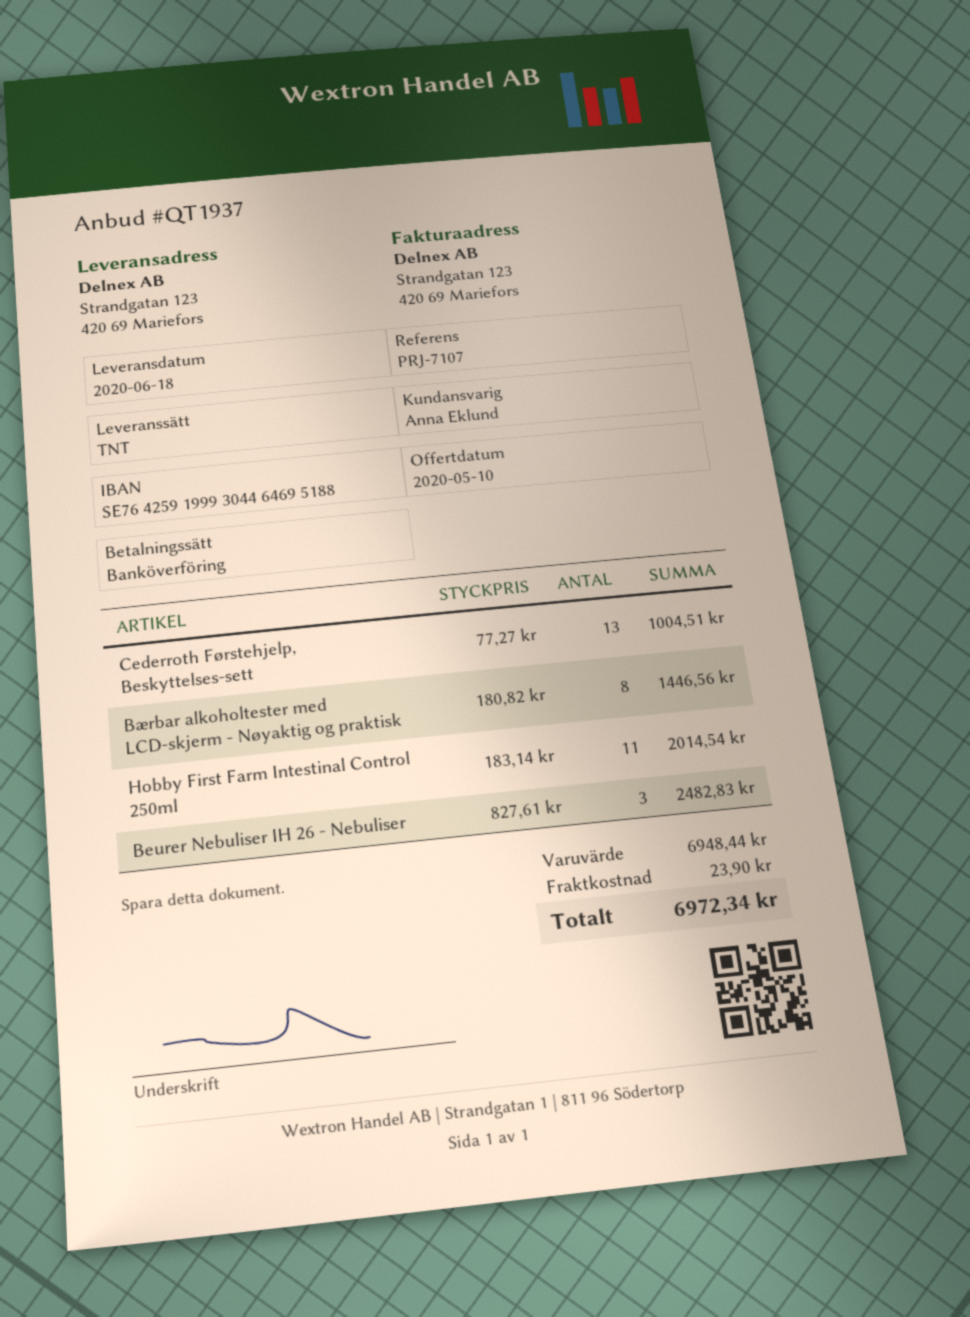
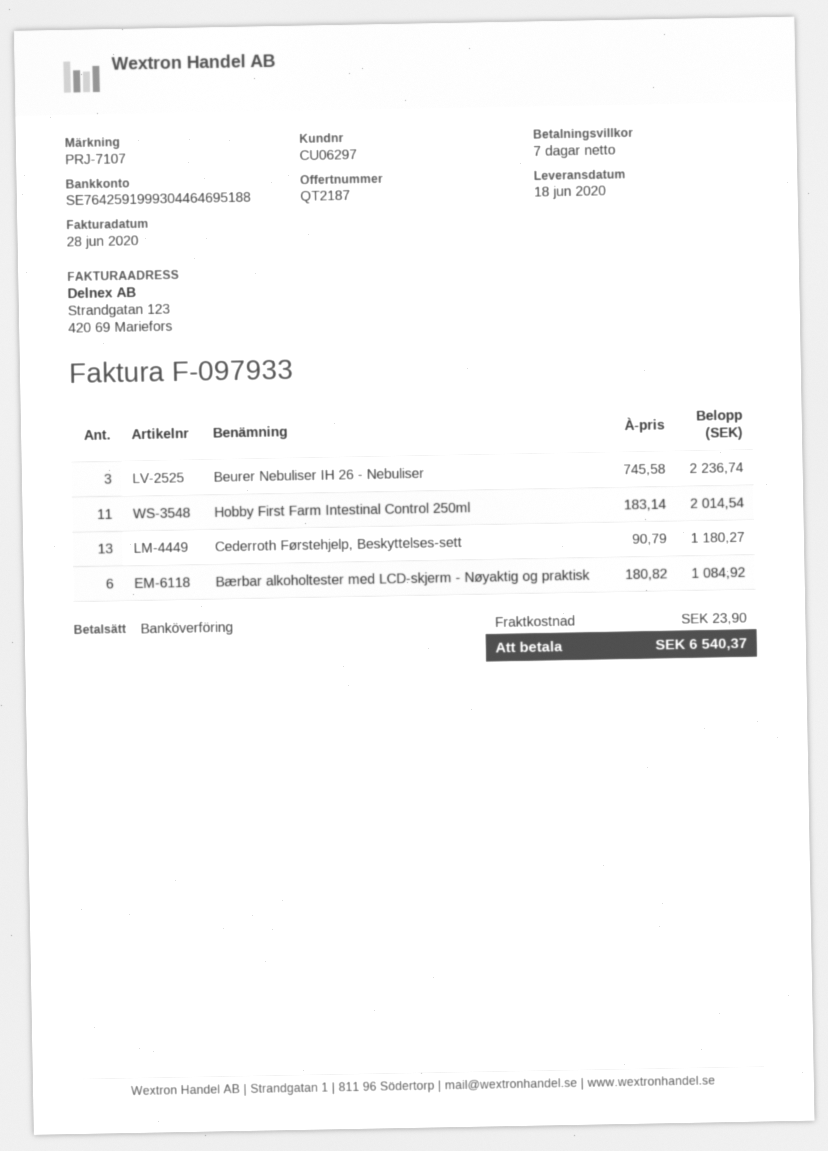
quote number: QT1937 -> QT2187
Cederroth Førstehjelp, Beskyttelses-sett: 13 x 77.27 = 1004.51 -> 13 x 90.79 = 1180.27
Bærbar alkoholtester med LCD-skjerm - Nøyaktig og praktisk: 8 x 180.82 = 1446.56 -> 6 x 180.82 = 1084.92
Beurer Nebuliser IH 26 - Nebuliser: 3 x 827.61 = 2482.83 -> 3 x 745.58 = 2236.74
total: 6972.34 -> 6540.37

